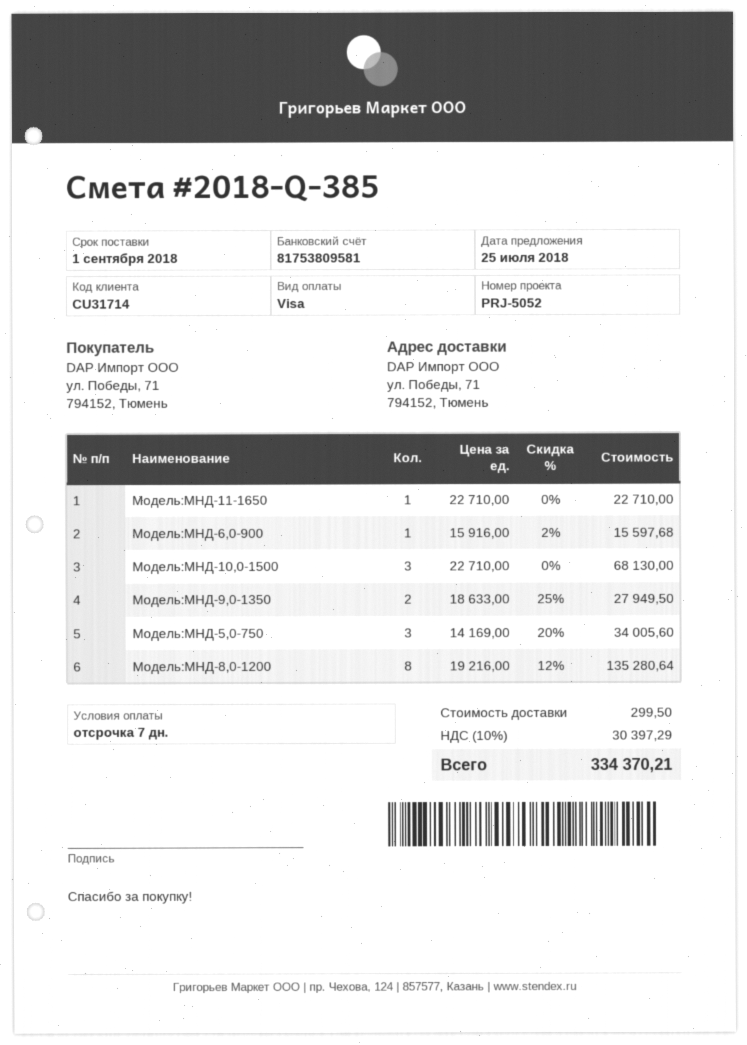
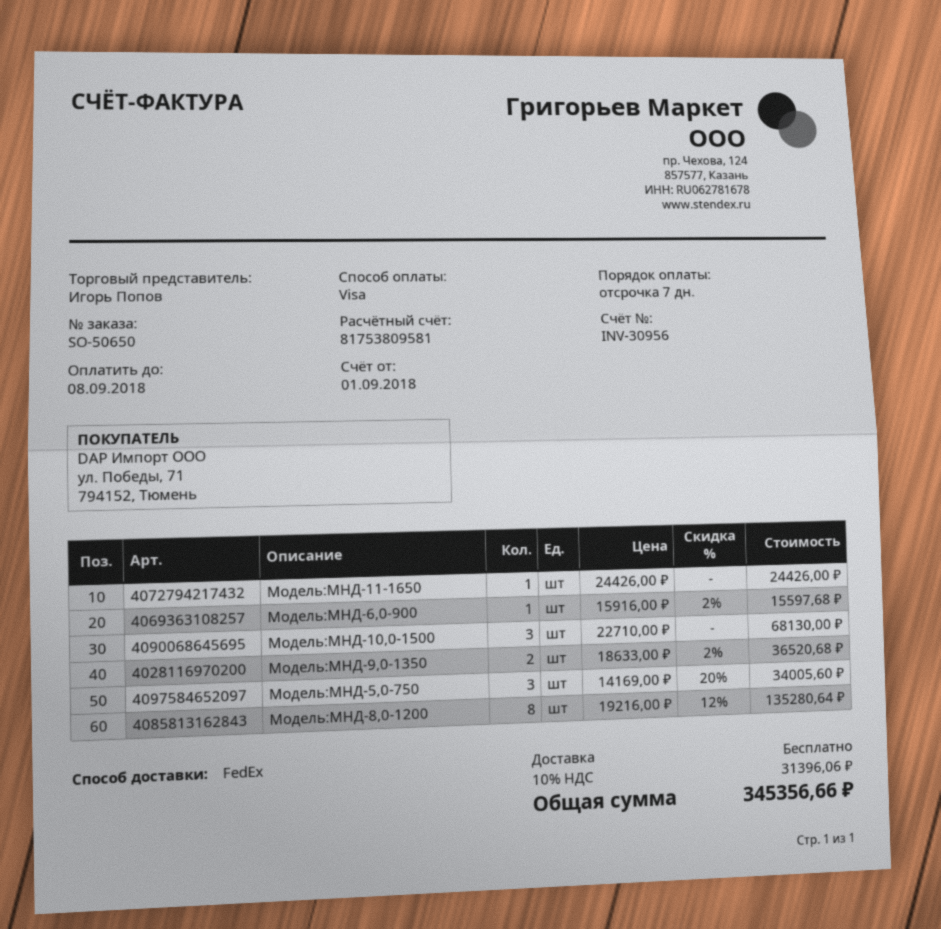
Модель:МНД-11-1650: 1 x 22710.00 = 22710.00 -> 1 x 24426.00 = 24426.00
Модель:МНД-9,0-1350: 2 x 18633.00 - 25% = 27949.50 -> 2 x 18633.00 - 2% = 36520.68
shipping: 299.50 -> 0.00
tax: 10% = 30397.29 -> 10% = 31396.06
total: 334370.21 -> 345356.66

